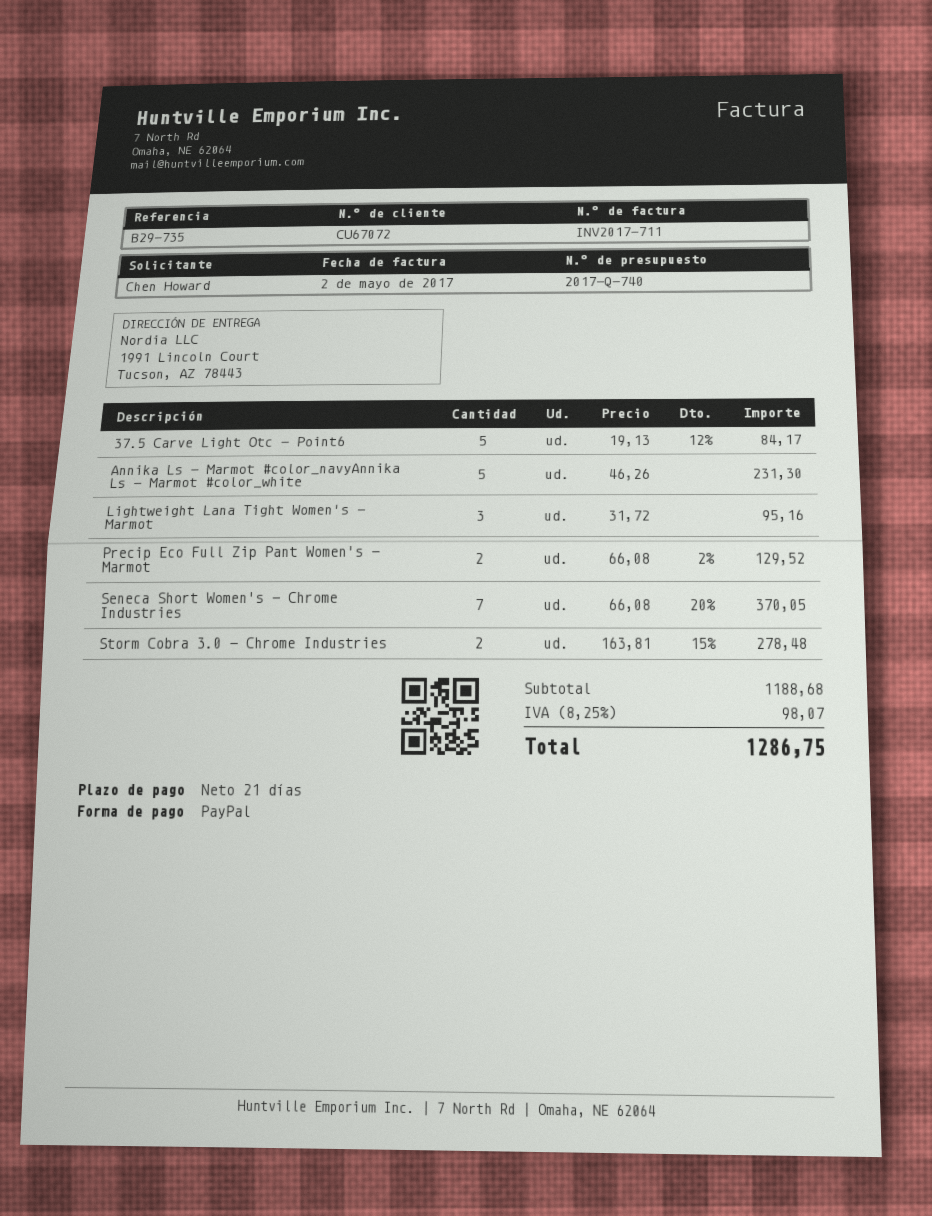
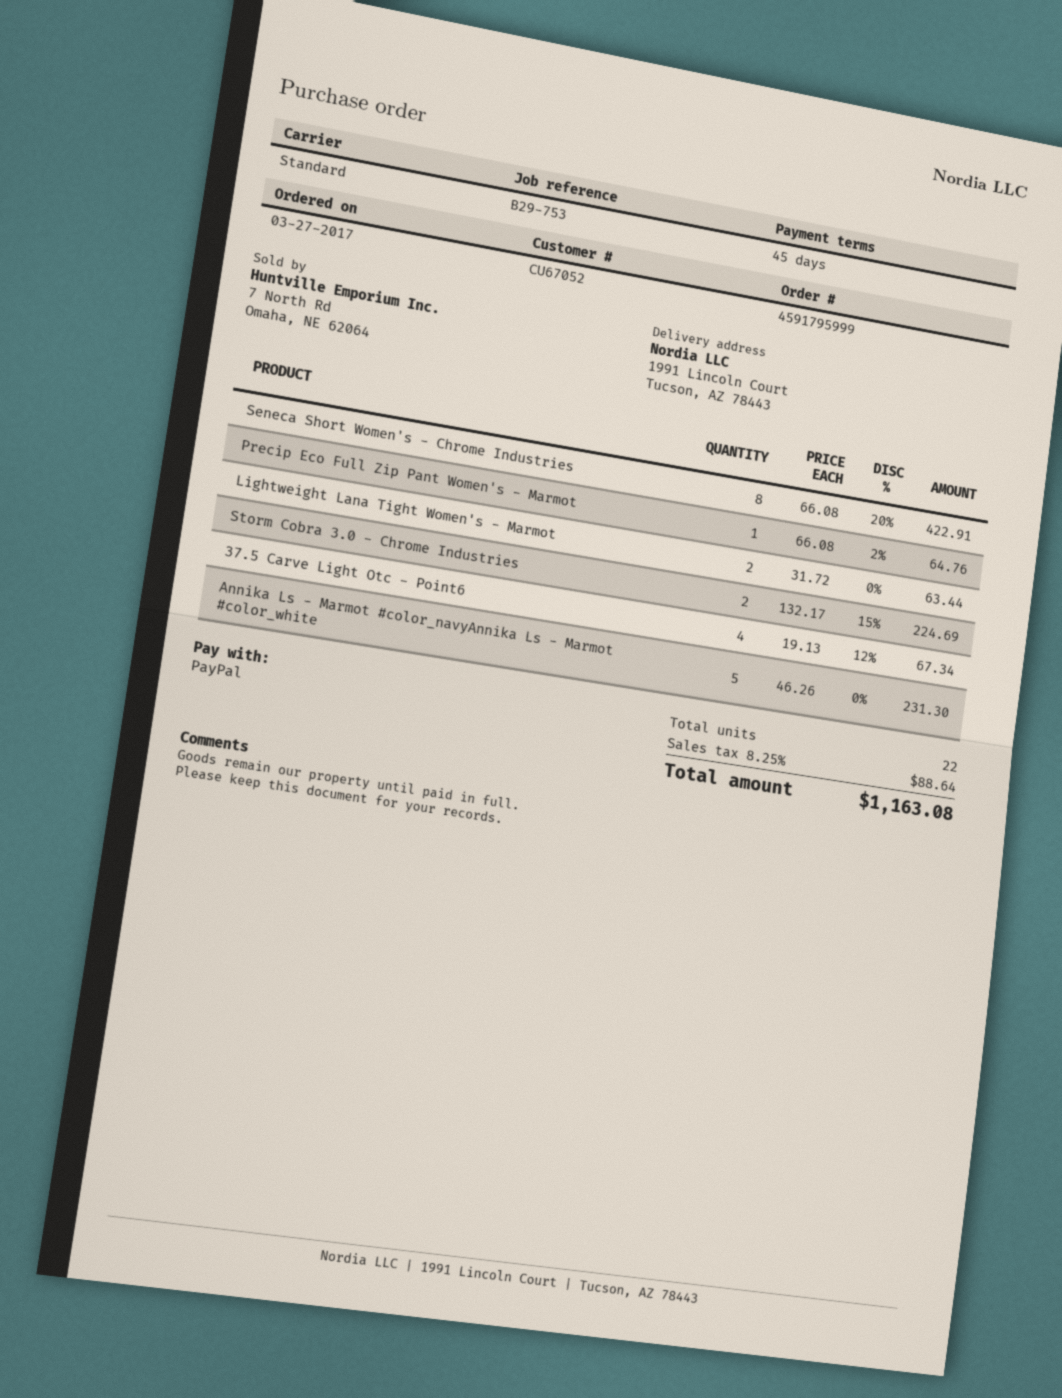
payment terms: 21 days -> 45 days
customer number: CU67072 -> CU67052
reference: B29-735 -> B29-753
37.5 Carve Light Otc - Point6: 5 x 19.13 - 12% = 84.17 -> 4 x 19.13 - 12% = 67.34
Lightweight Lana Tight Women's - Marmot: 3 x 31.72 = 95.16 -> 2 x 31.72 = 63.44
Precip Eco Full Zip Pant Women's - Marmot: 2 x 66.08 - 2% = 129.52 -> 1 x 66.08 - 2% = 64.76
Seneca Short Women's - Chrome Industries: 7 x 66.08 - 20% = 370.05 -> 8 x 66.08 - 20% = 422.91
Storm Cobra 3.0 - Chrome Industries: 2 x 163.81 - 15% = 278.48 -> 2 x 132.17 - 15% = 224.69
tax: 8.25% = 98.07 -> 8.25% = 88.64
total: 1286.75 -> 1163.08

